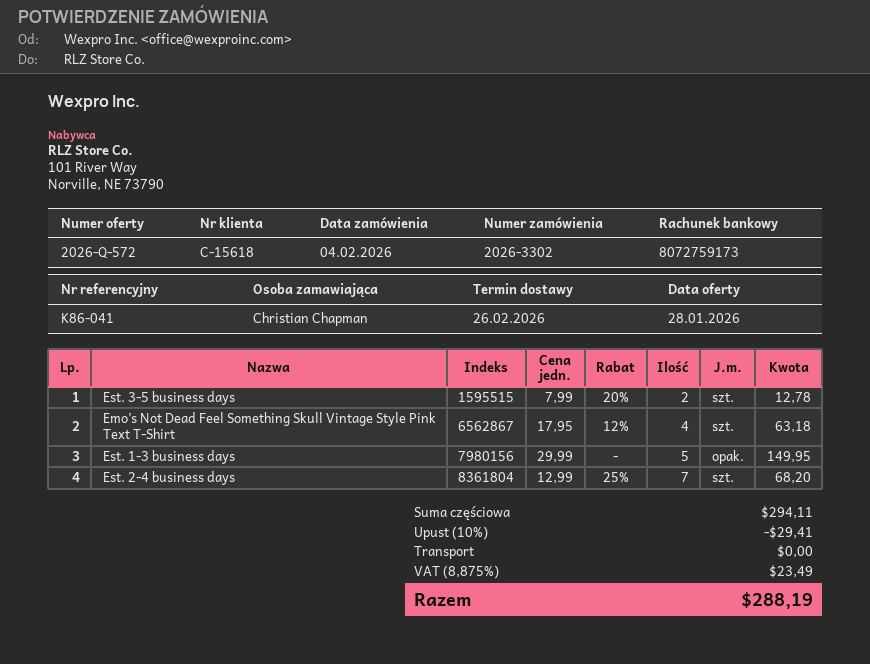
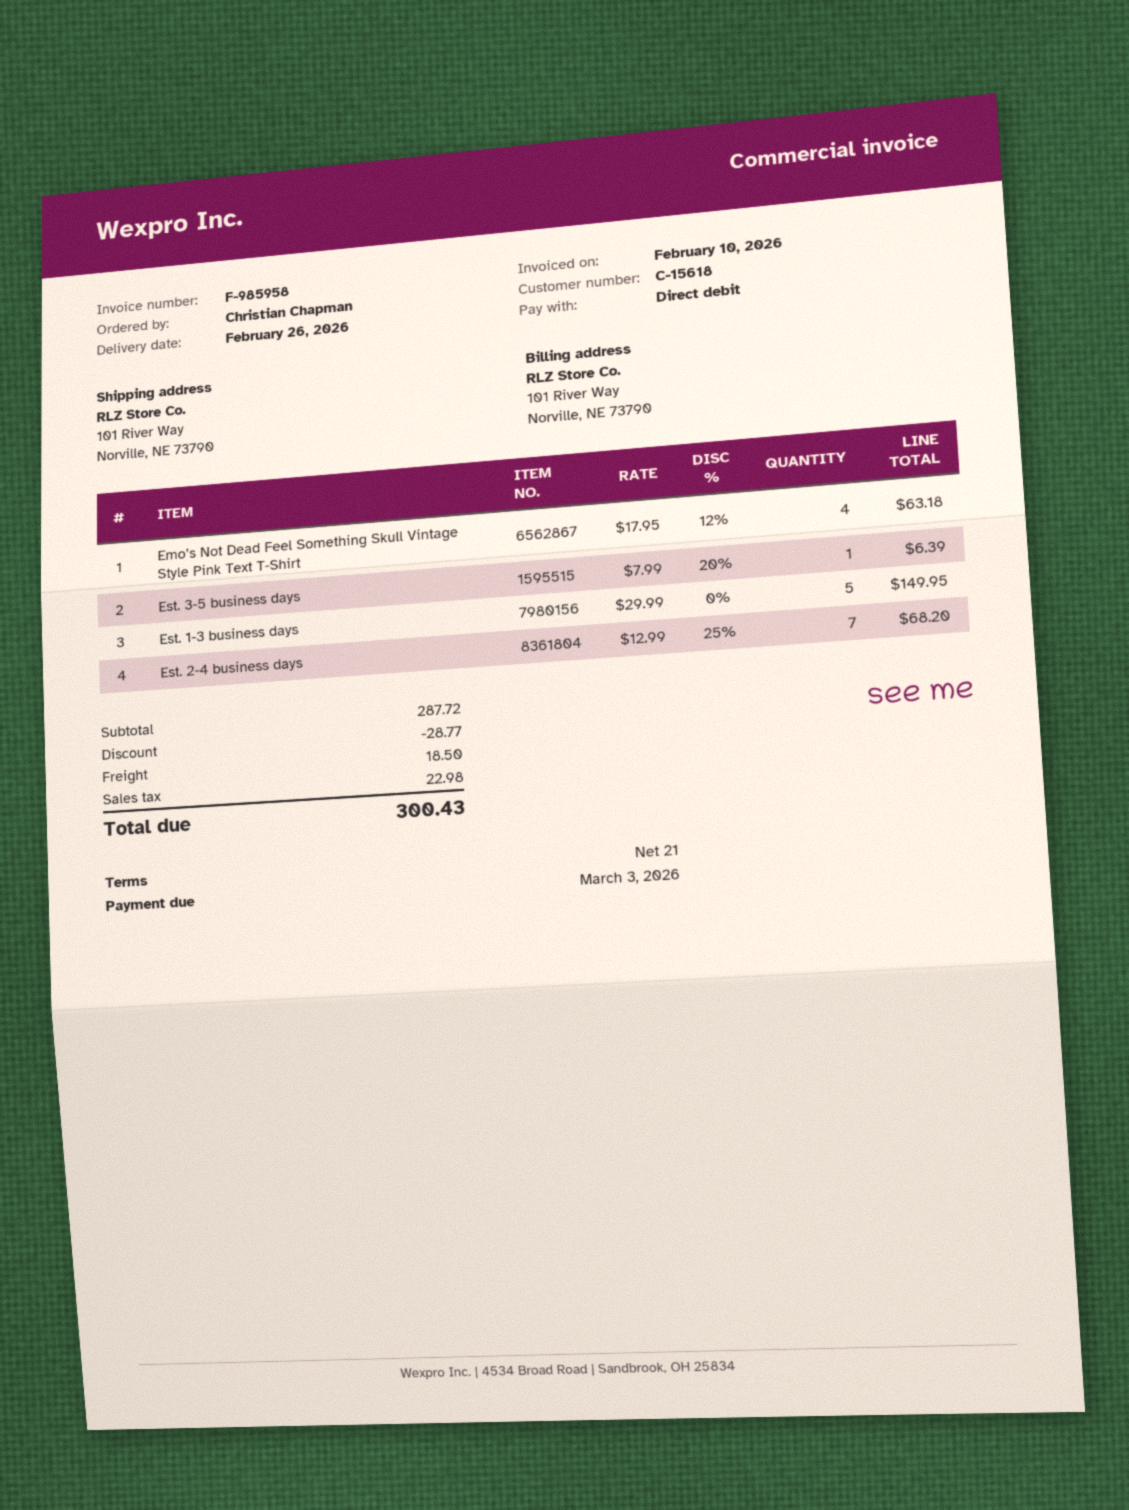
Est. 3-5 business days: 2 x 7.99 - 20% = 12.78 -> 1 x 7.99 - 20% = 6.39
subtotal: 294.11 -> 287.72
discount: 29.41 -> 28.77
shipping: 0.00 -> 18.50
tax: 23.49 -> 22.98
total: 288.19 -> 300.43

